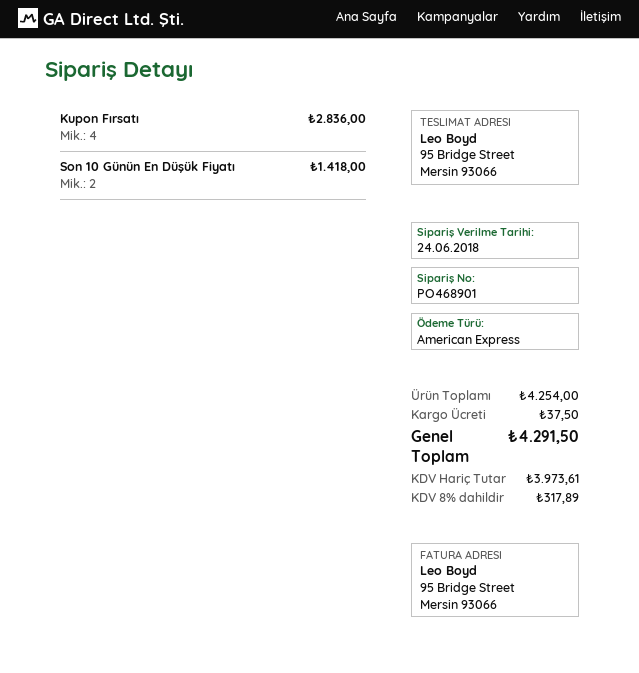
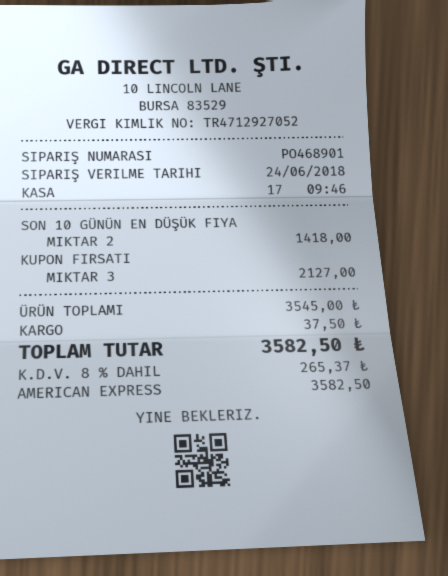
Kupon Fırsatı: 4 for 2836.00 -> 3 for 2127.00
subtotal: 4254.00 -> 3545.00
tax: 8% = 317.89 -> 8% = 265.37
total: 4291.50 -> 3582.50

